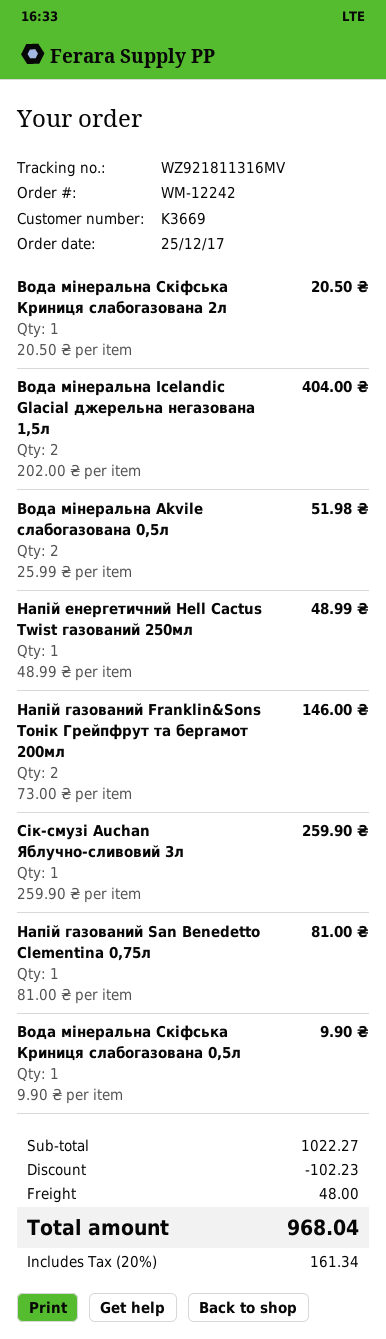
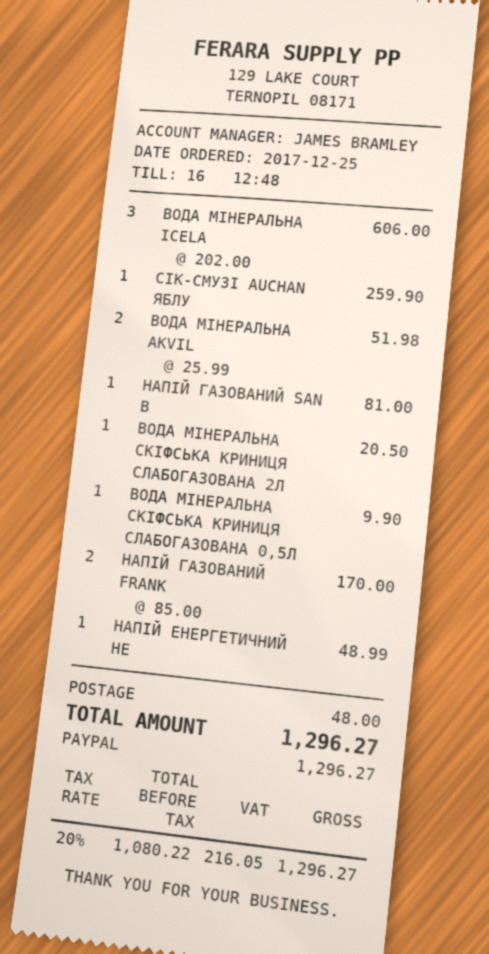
Вода мінеральна Icelandic Glacial джерельна негазована 1,5л: 2 x 202.00 = 404.00 -> 3 x 202.00 = 606.00
Напій газований Franklin&Sons Тонік Грейпфрут та бергамот 200мл: 2 x 73.00 = 146.00 -> 2 x 85.00 = 170.00
discount: 102.23 -> none
tax: 20% = 161.34 -> 20% = 216.05
total: 968.04 -> 1296.27

